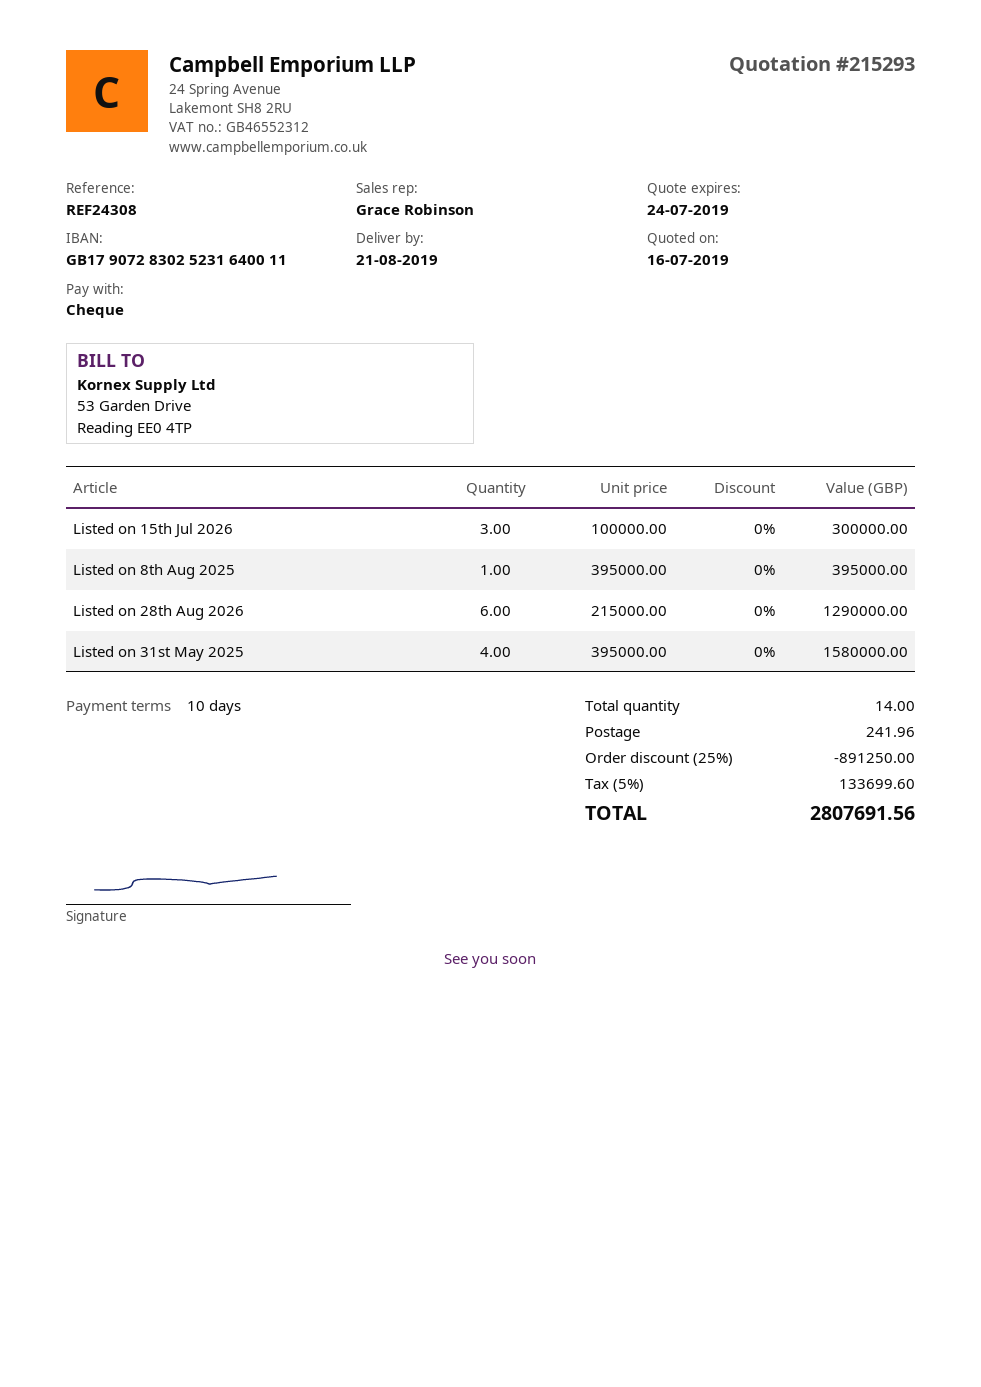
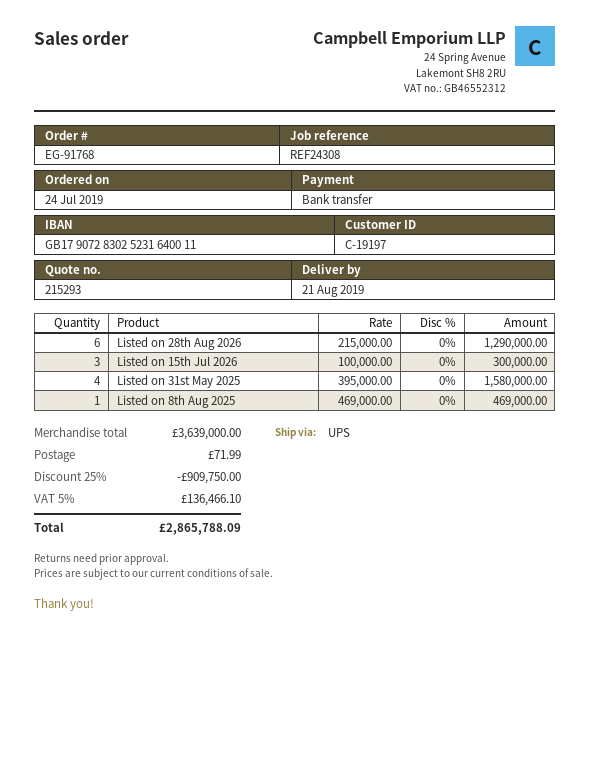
payment method: cheque -> bank transfer
Listed on 8th Aug 2025: 1 x 395000.00 = 395000.00 -> 1 x 469000.00 = 469000.00
discount: 25% = 891250.00 -> 25% = 909750.00
shipping: 241.96 -> 71.99
tax: 5% = 133699.60 -> 5% = 136466.10
total: 2807691.56 -> 2865788.09

